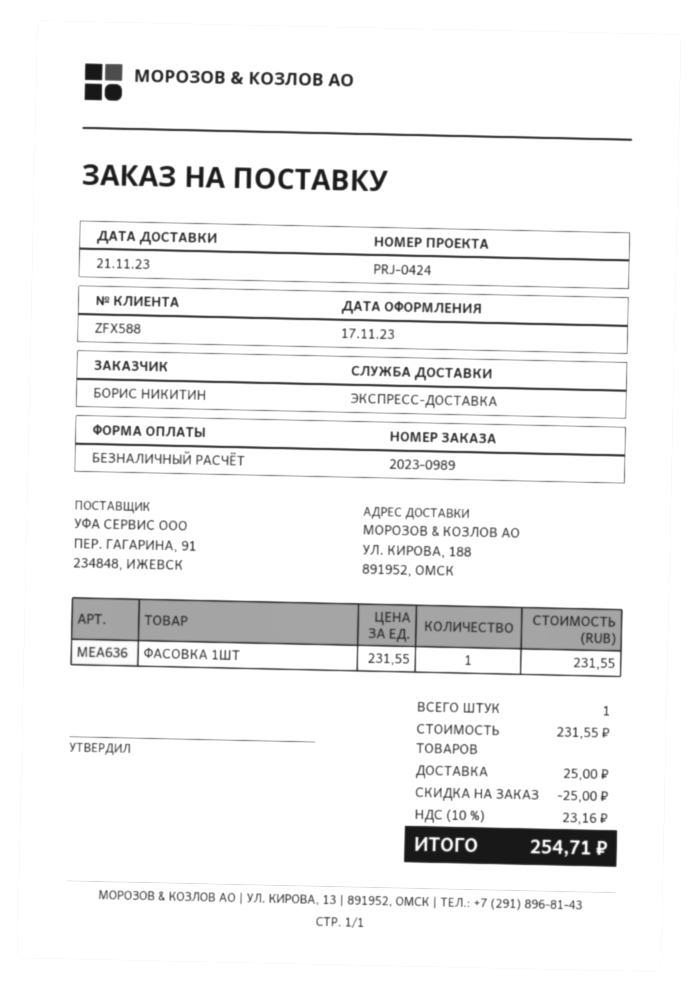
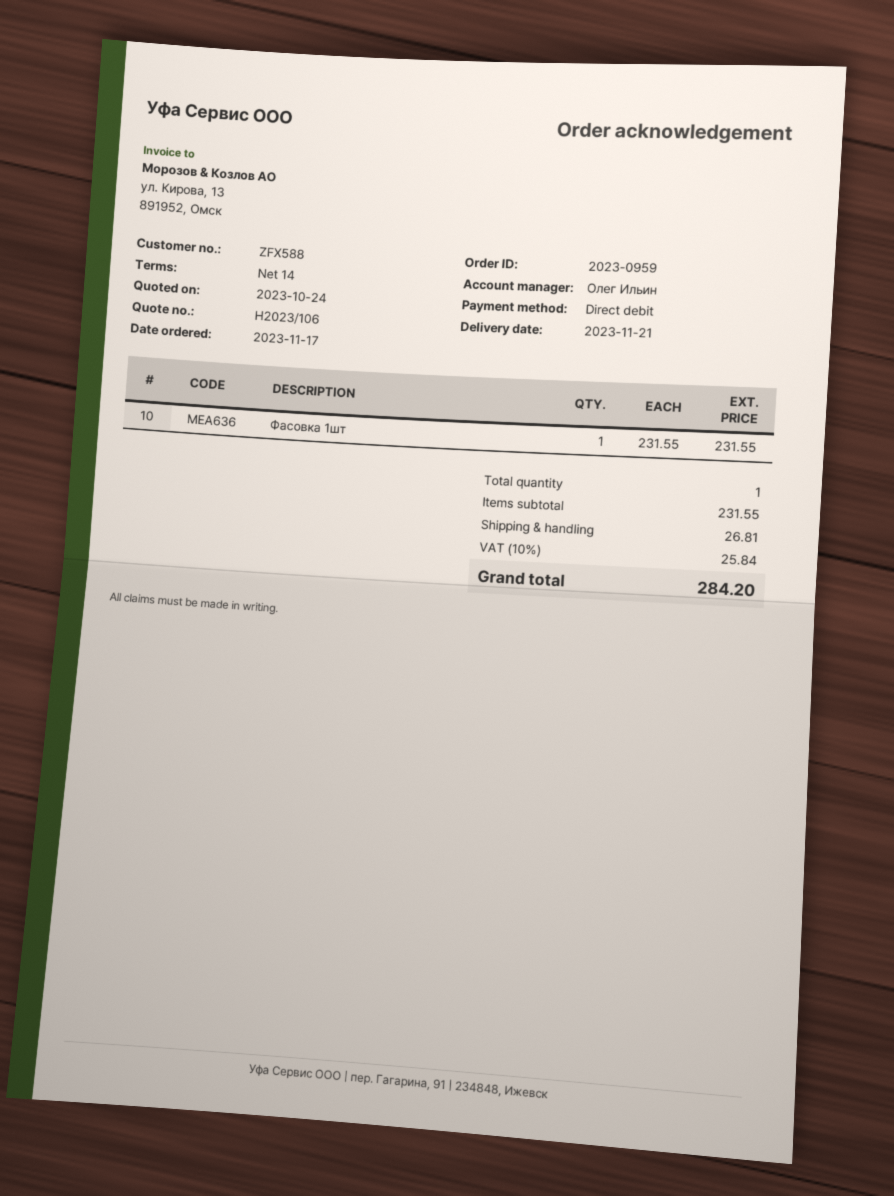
order number: 2023-0989 -> 2023-0959
payment method: bank transfer -> direct debit
discount: 25.00 -> none
shipping: 25.00 -> 26.81
tax: 10% = 23.16 -> 10% = 25.84
total: 254.71 -> 284.20

